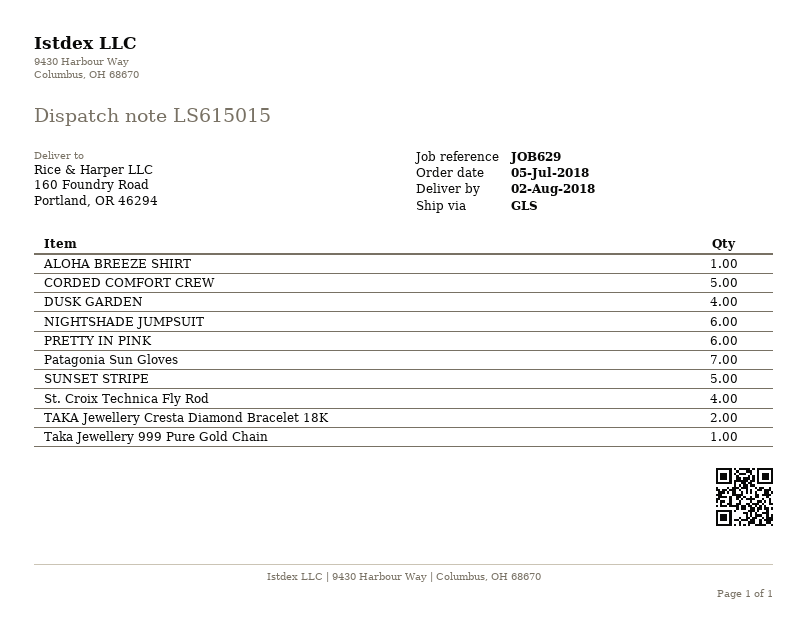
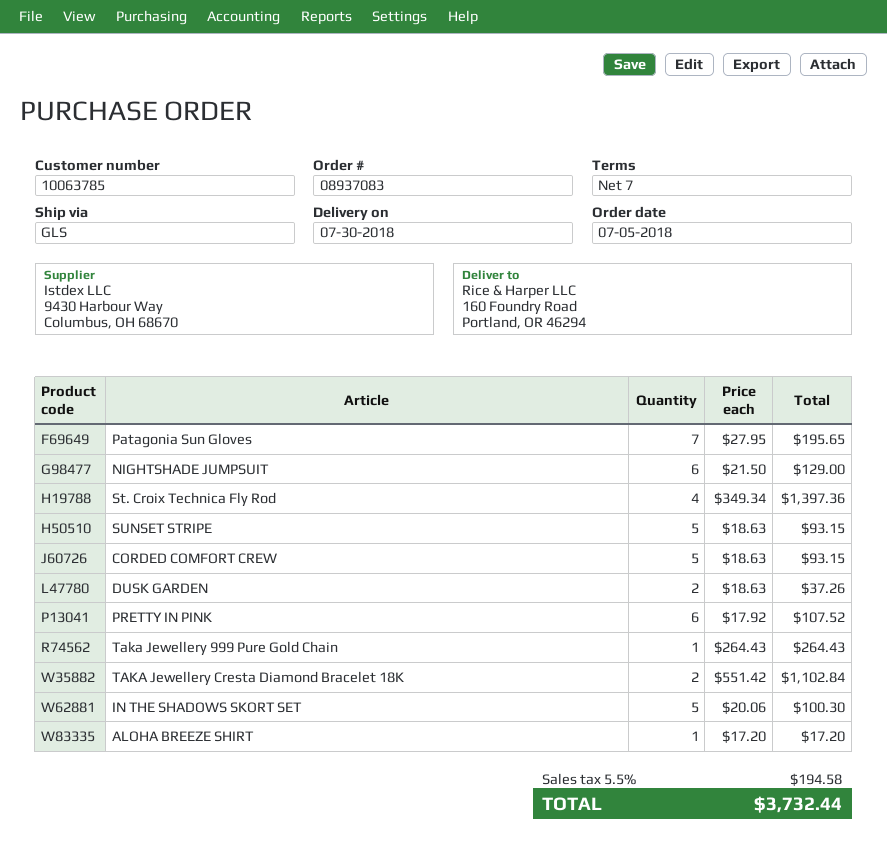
delivery date: 2018-08-02 -> 2018-07-30
DUSK GARDEN: 4 -> 2
IN THE SHADOWS SKORT SET: none -> 5

